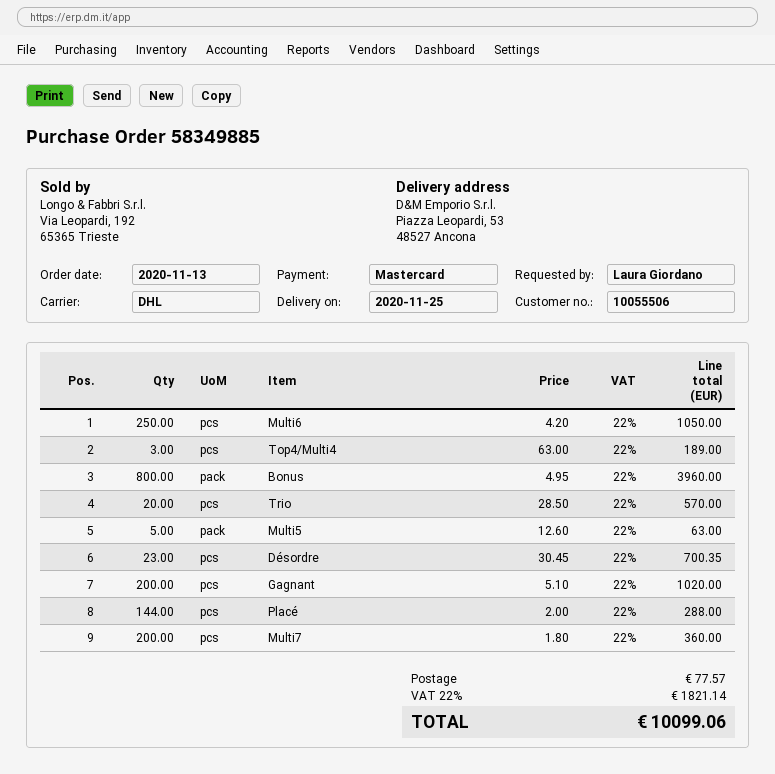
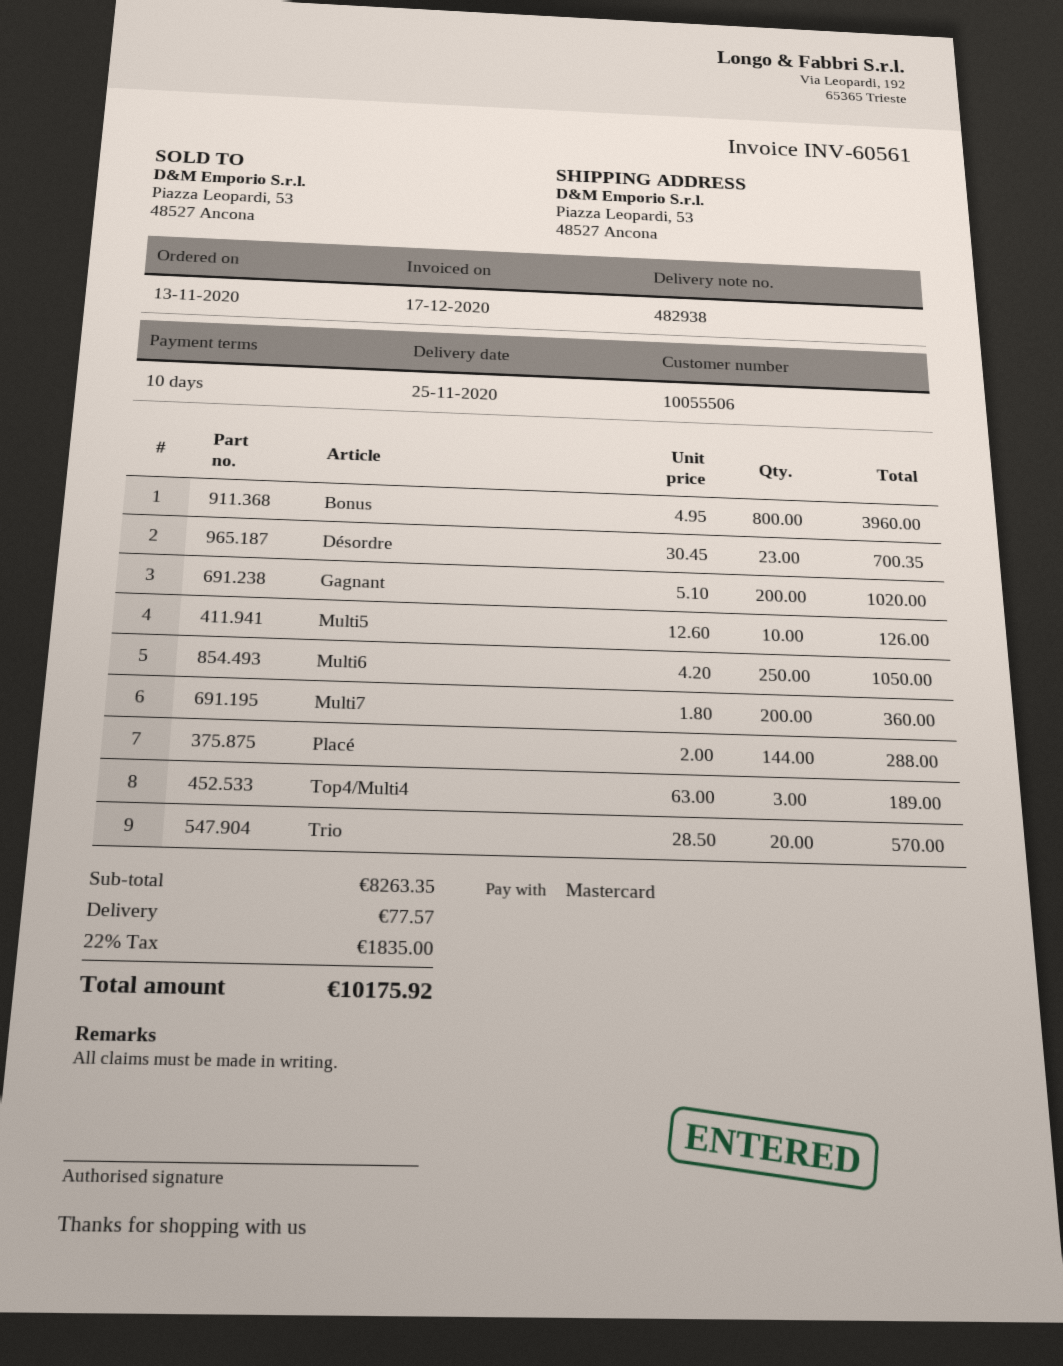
Multi5: 5 x 12.60 = 63.00 -> 10 x 12.60 = 126.00
tax: 22% = 1821.14 -> 22% = 1835.00
total: 10099.06 -> 10175.92

